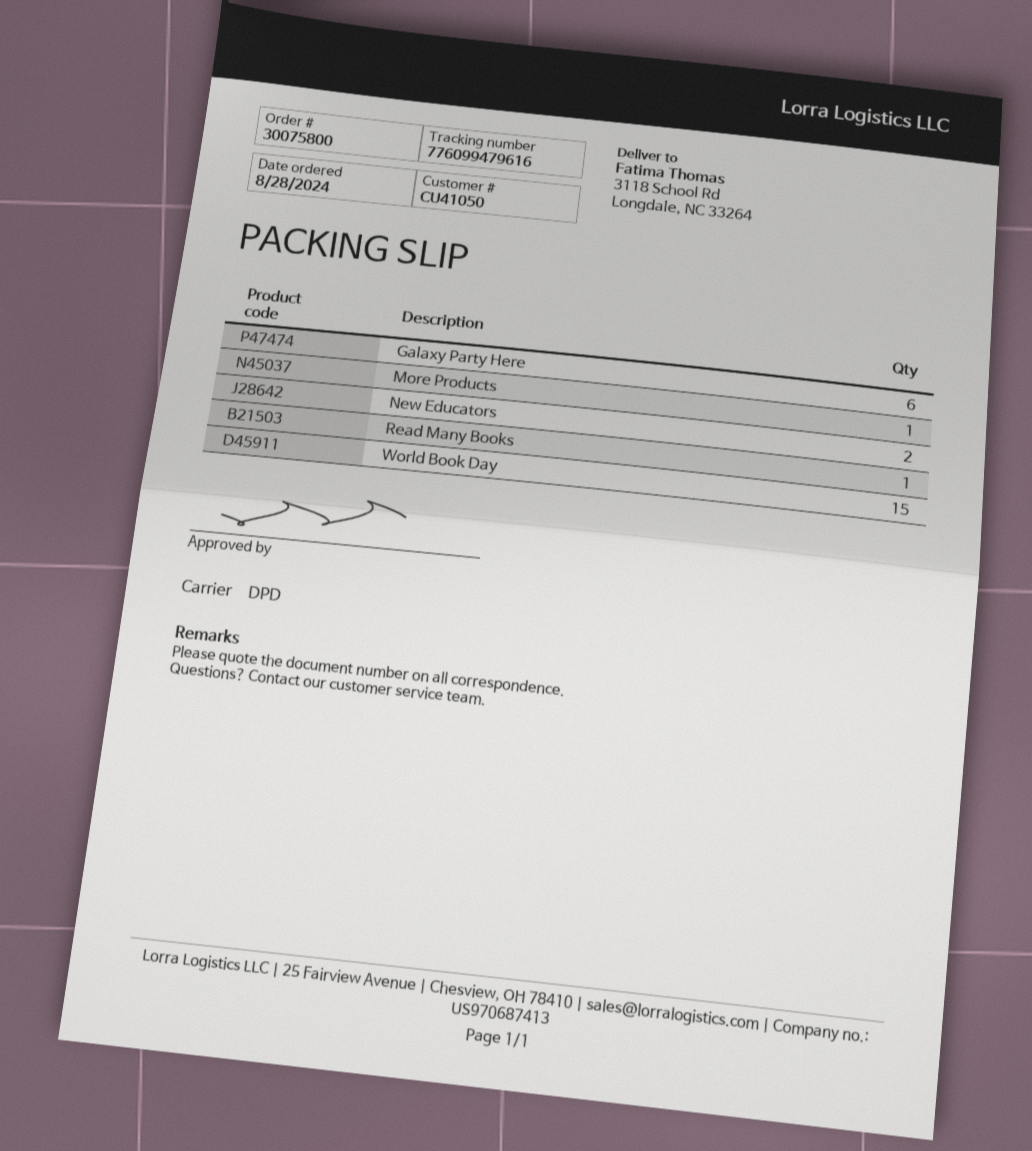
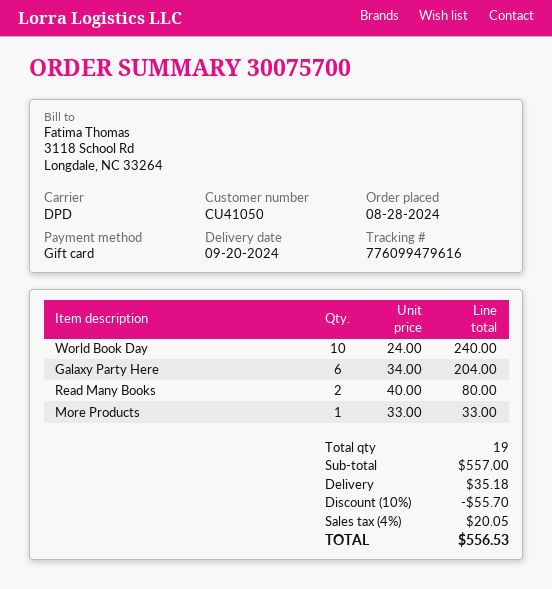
order number: 30075800 -> 30075700
New Educators: 2 -> none
Read Many Books: 1 -> 2
World Book Day: 15 -> 10

